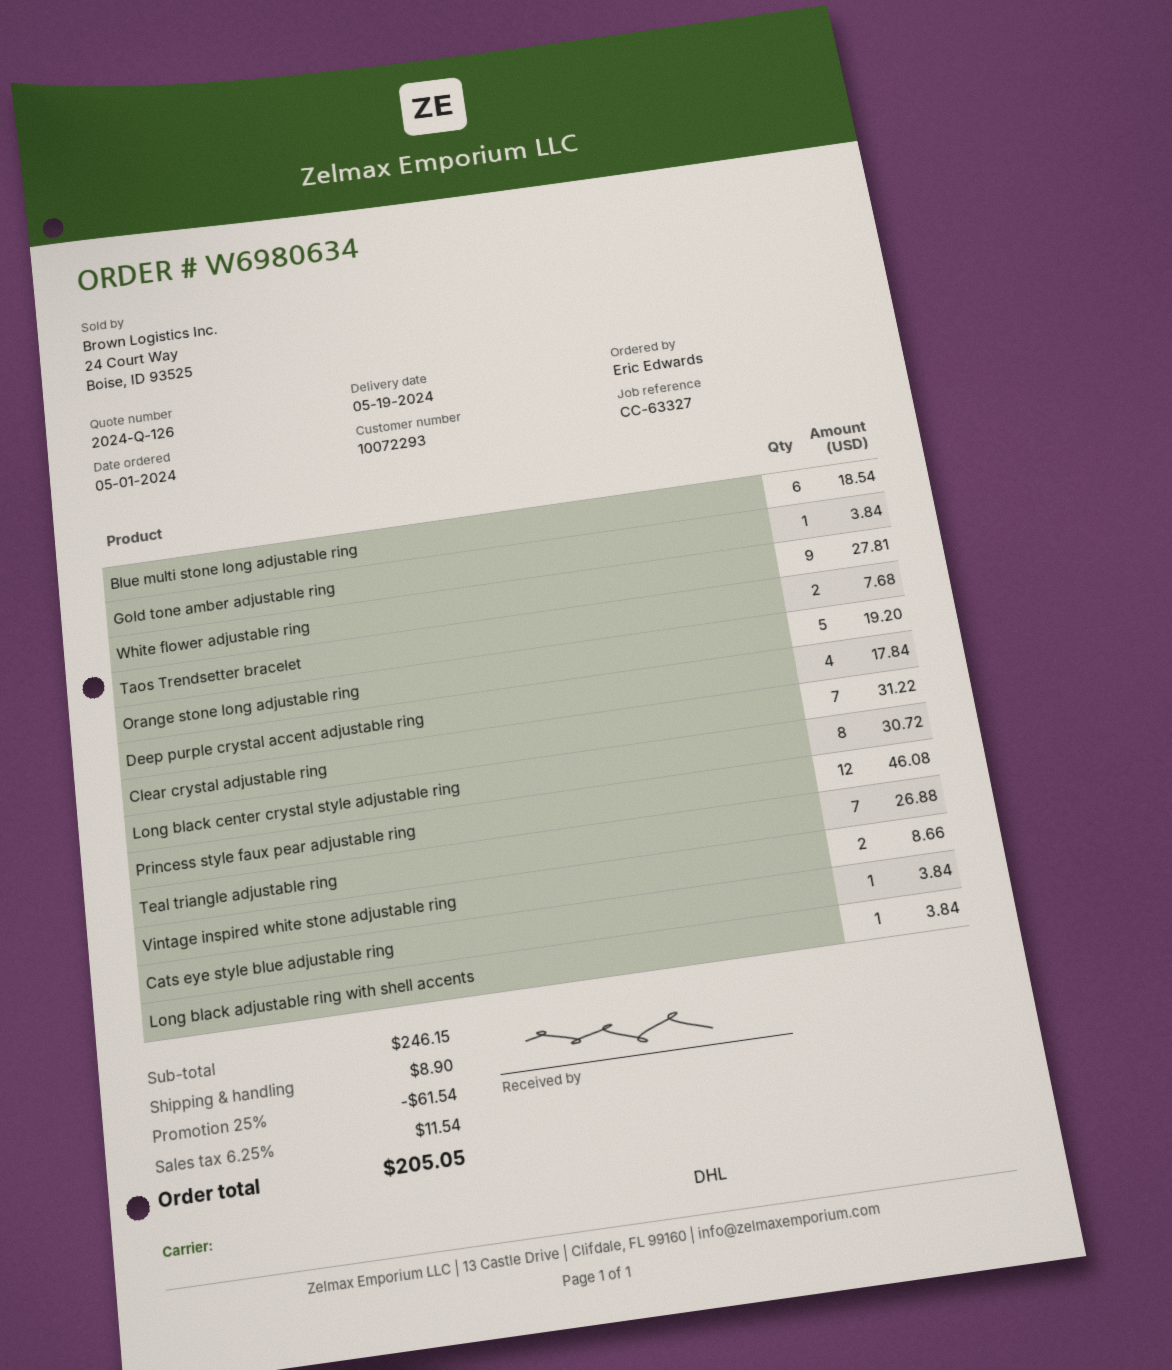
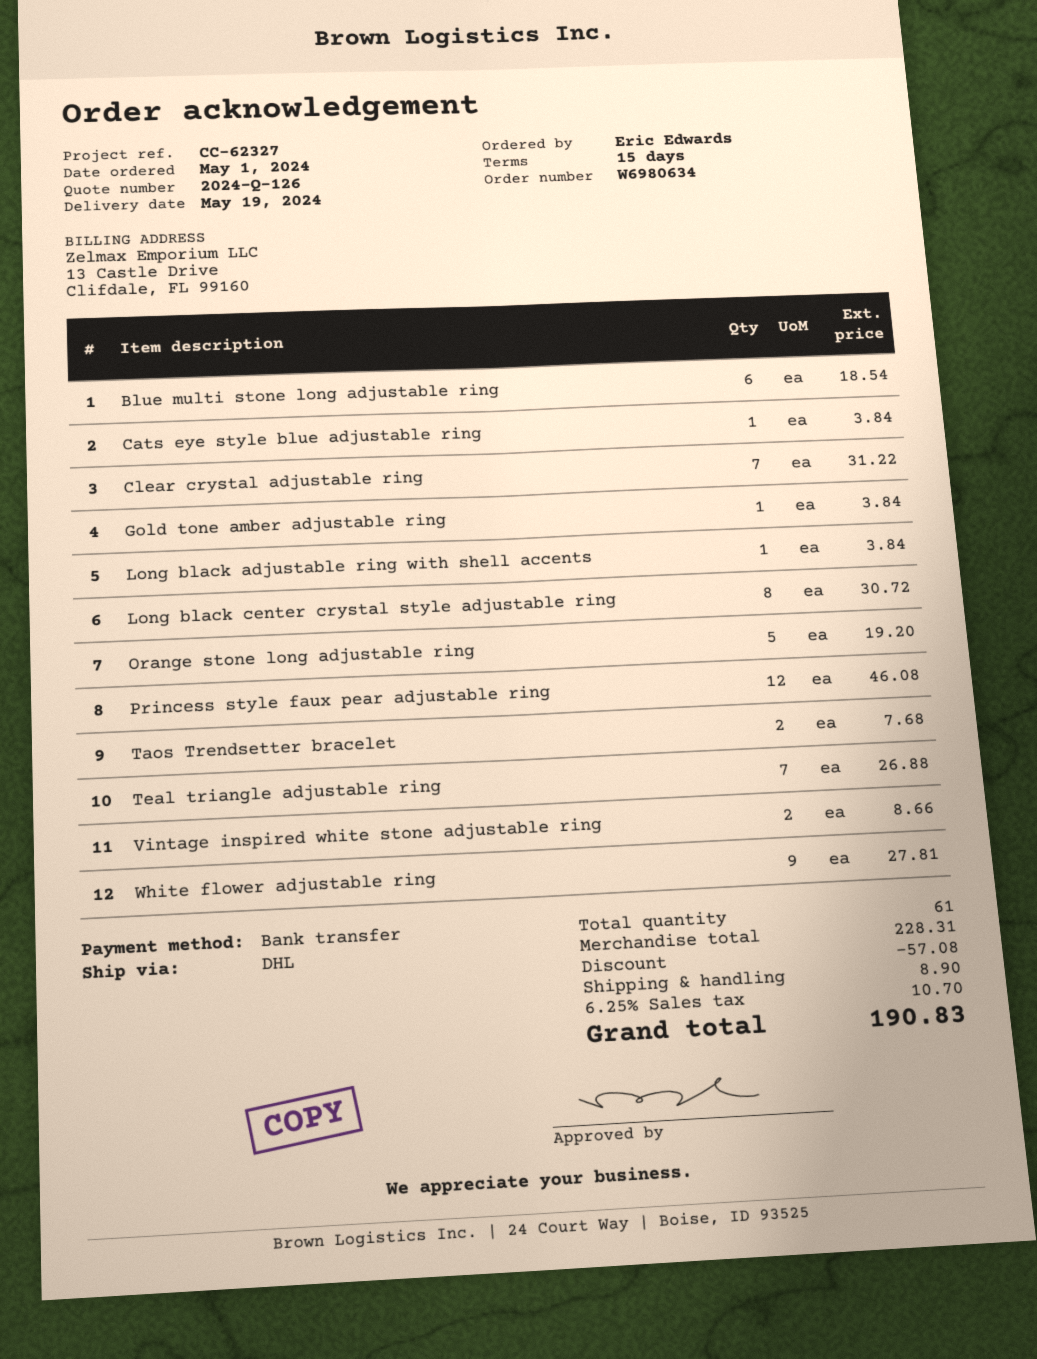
reference: CC-63327 -> CC-62327
Deep purple crystal accent adjustable ring: 4 for 17.84 -> none
subtotal: 246.15 -> 228.31
discount: 61.54 -> 57.08
tax: 6.25% = 11.54 -> 6.25% = 10.70
total: 205.05 -> 190.83

